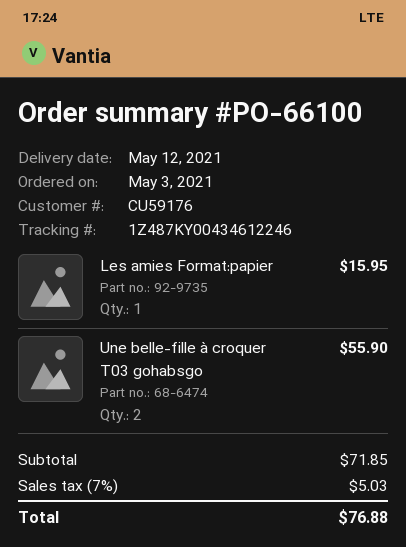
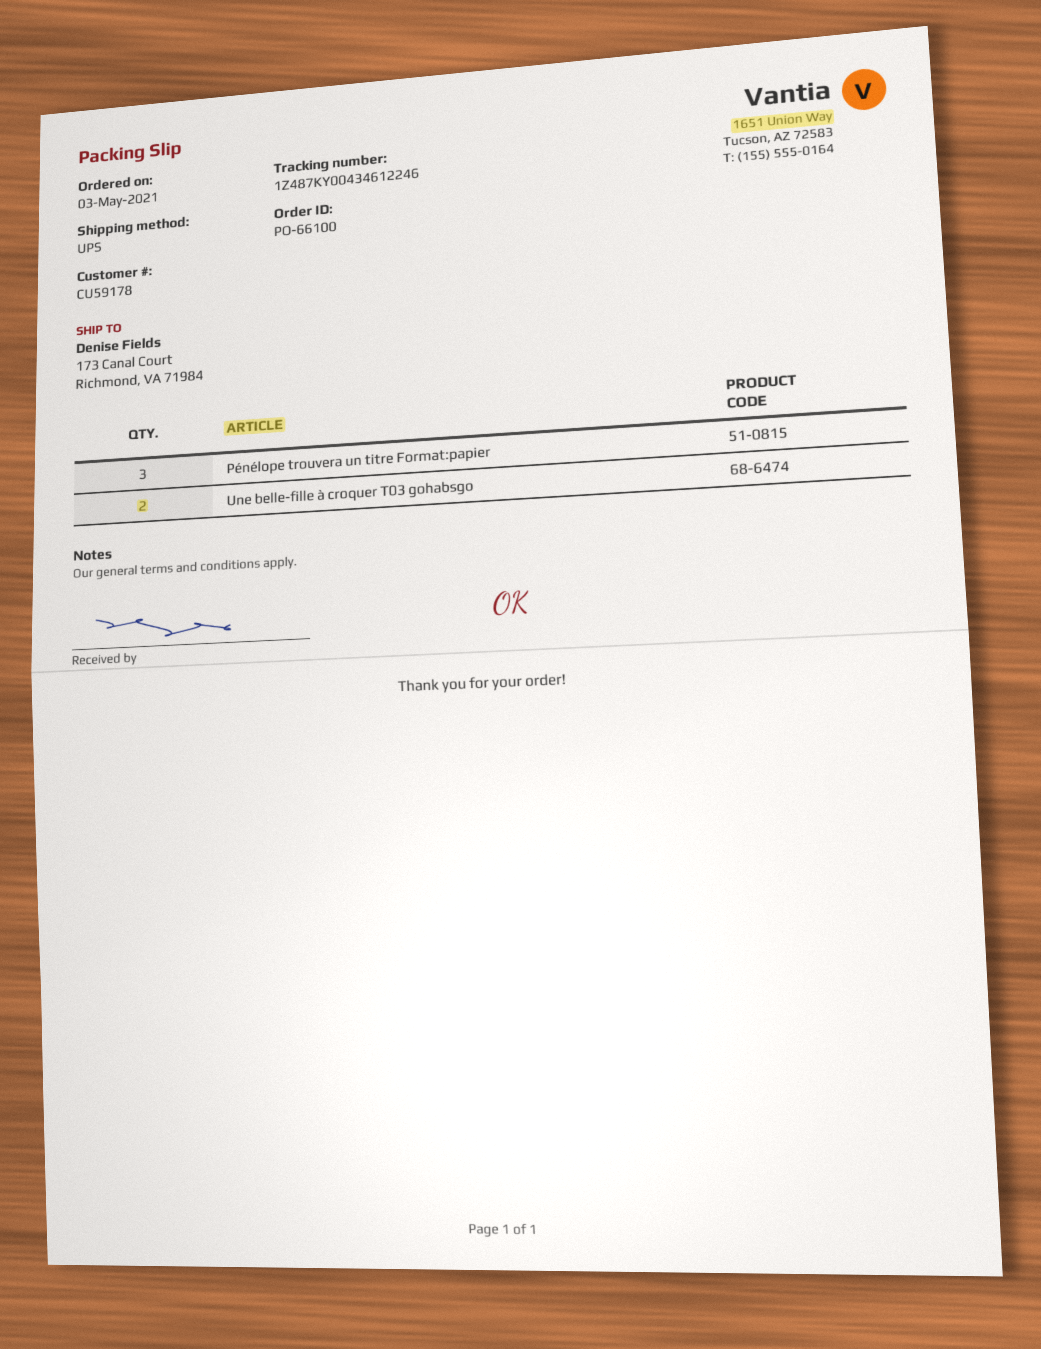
customer number: CU59176 -> CU59178
Les amies Format:papier: 1 -> none
Pénélope trouvera un titre Format:papier: none -> 3

